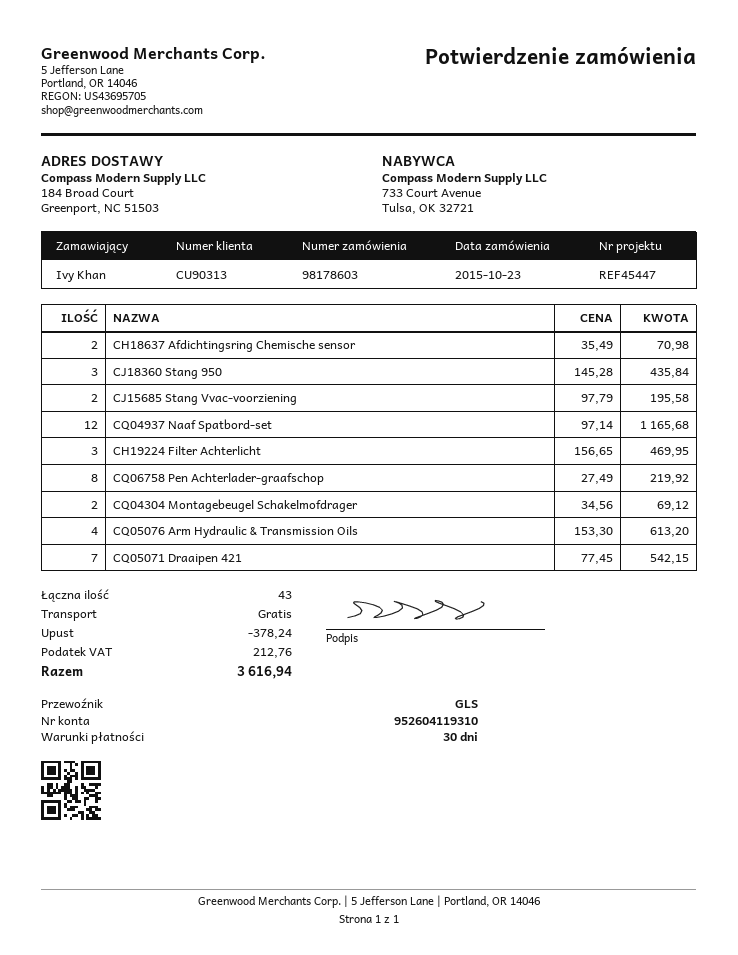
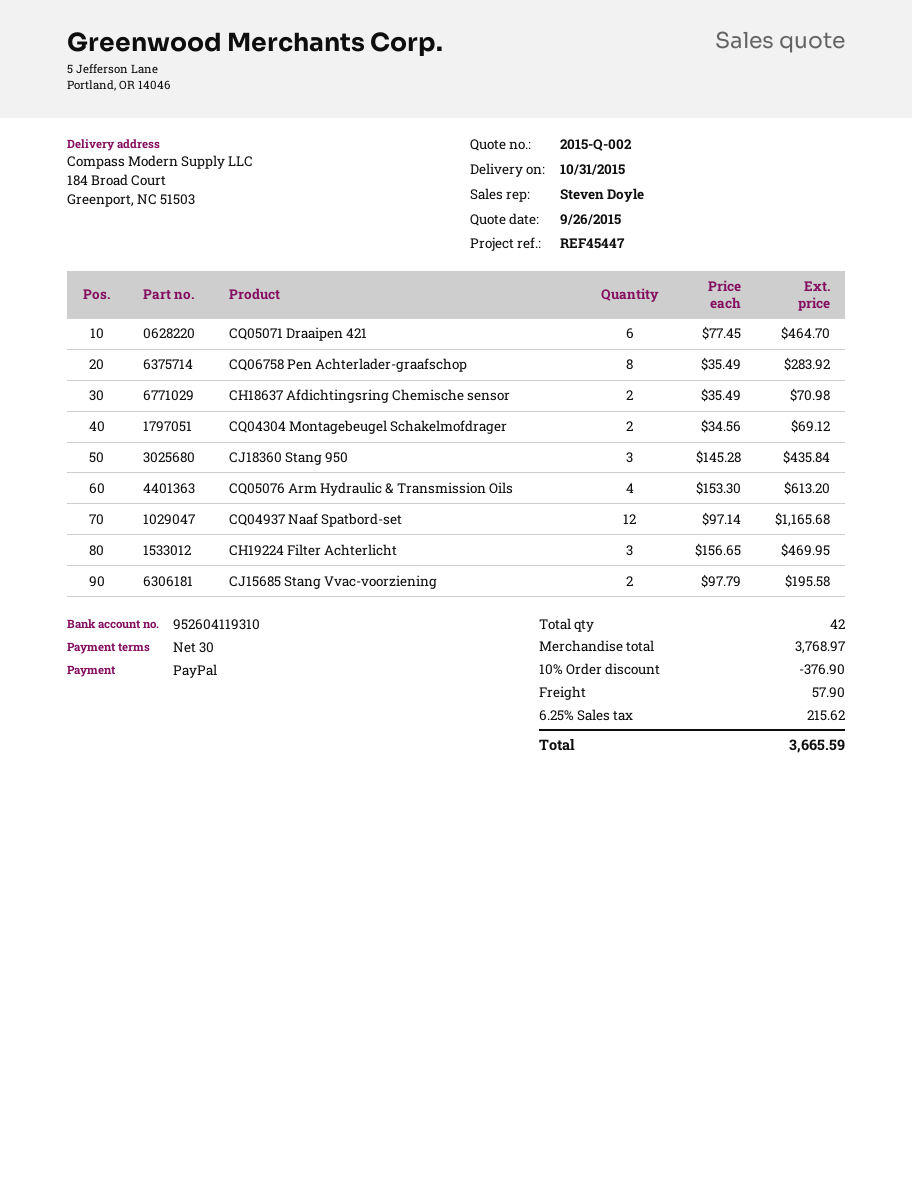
CQ06758 Pen Achterlader-graafschop: 8 x 27.49 = 219.92 -> 8 x 35.49 = 283.92
CQ05071 Draaipen 421: 7 x 77.45 = 542.15 -> 6 x 77.45 = 464.70
total quantity: 43 -> 42
discount: 378.24 -> 376.90
shipping: 0.00 -> 57.90
tax: 212.76 -> 215.62
total: 3616.94 -> 3665.59

